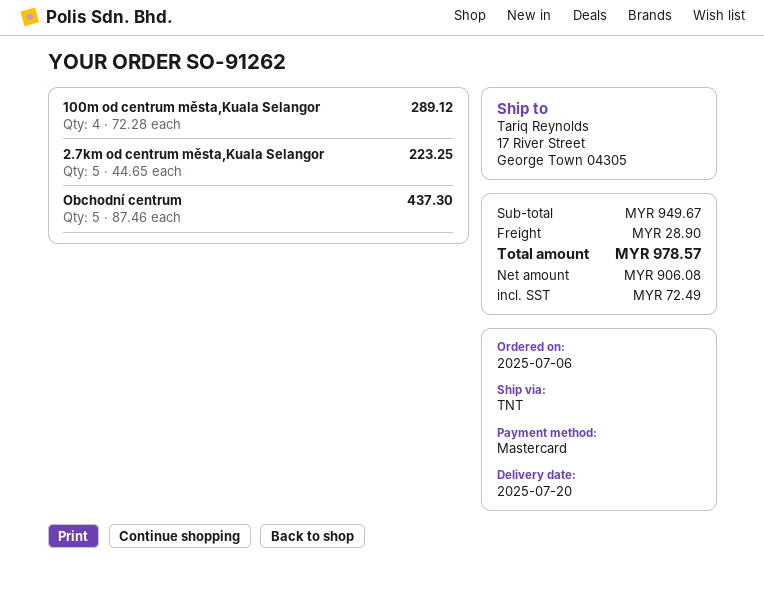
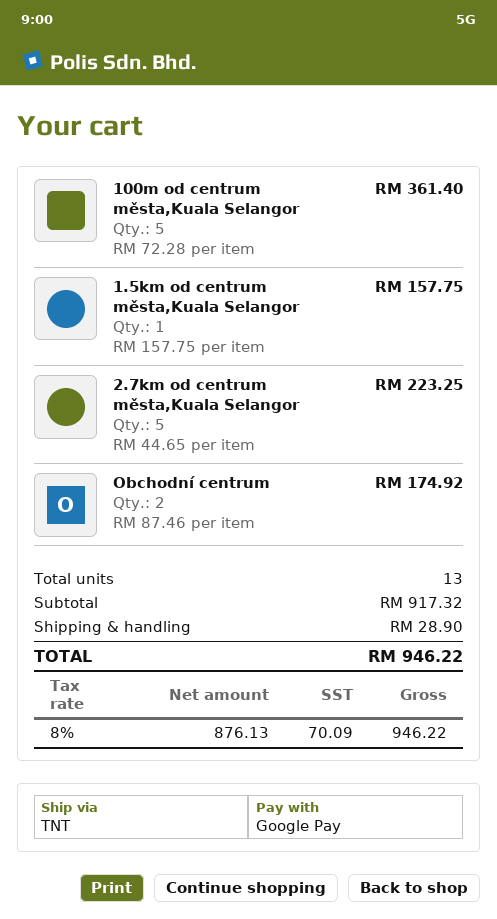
payment method: Mastercard -> Google Pay
100m od centrum města,Kuala Selangor: 4 x 72.28 = 289.12 -> 5 x 72.28 = 361.40
Obchodní centrum: 5 x 87.46 = 437.30 -> 2 x 87.46 = 174.92
1.5km od centrum města,Kuala Selangor: none -> 1 x 157.75 = 157.75
subtotal: 949.67 -> 917.32
net: 906.08 -> 876.13
tax: 72.49 -> 70.09
total: 978.57 -> 946.22

